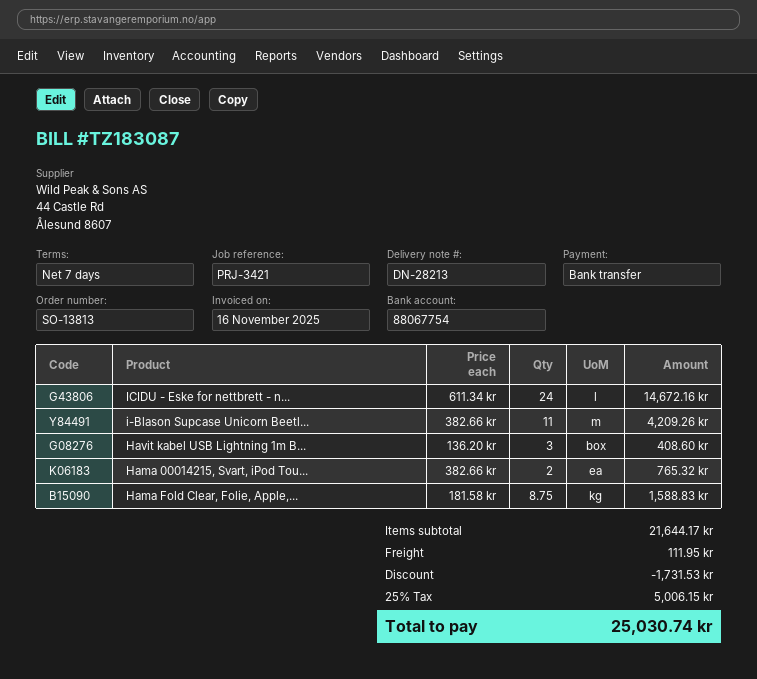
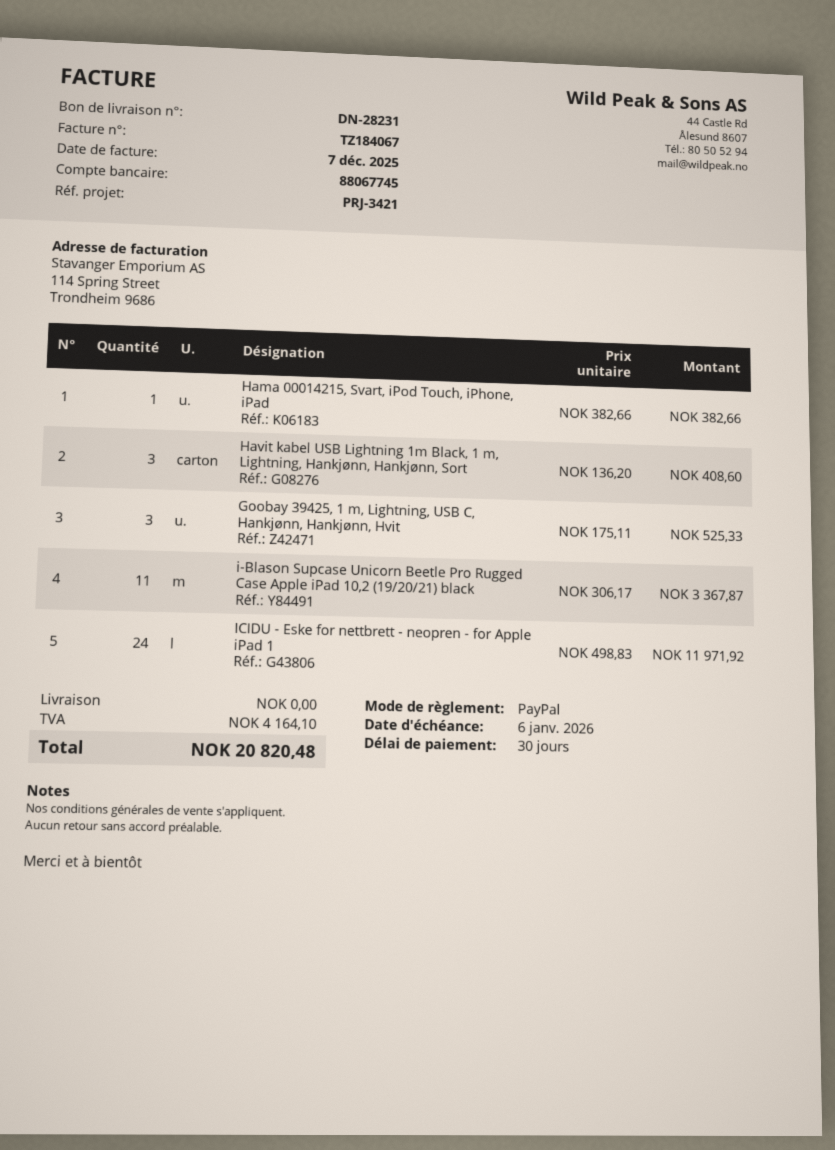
delivery note number: DN-28213 -> DN-28231
invoice number: TZ183087 -> TZ184067
invoice date: 2025-11-16 -> 2025-12-07
payment terms: 7 days -> 30 days
payment method: bank transfer -> PayPal
bank account: 88067754 -> 88067745
ICIDU - Eske for nettbrett - n...: 24 x 611.34 = 14672.16 -> 24 x 498.83 = 11971.92
i-Blason Supcase Unicorn Beetl...: 11 x 382.66 = 4209.26 -> 11 x 306.17 = 3367.87
Hama 00014215, Svart, iPod Tou...: 2 x 382.66 = 765.32 -> 1 x 382.66 = 382.66
Hama Fold Clear, Folie, Apple,...: 8.75 x 181.58 = 1588.83 -> none
Goobay 39425, 1 m, Lightning, USB C, Hankjønn, Hankjønn, Hvit: none -> 3 x 175.11 = 525.33
discount: 1731.53 -> none
shipping: 111.95 -> 0.00
tax: 5006.15 -> 4164.10
total: 25030.74 -> 20820.48

